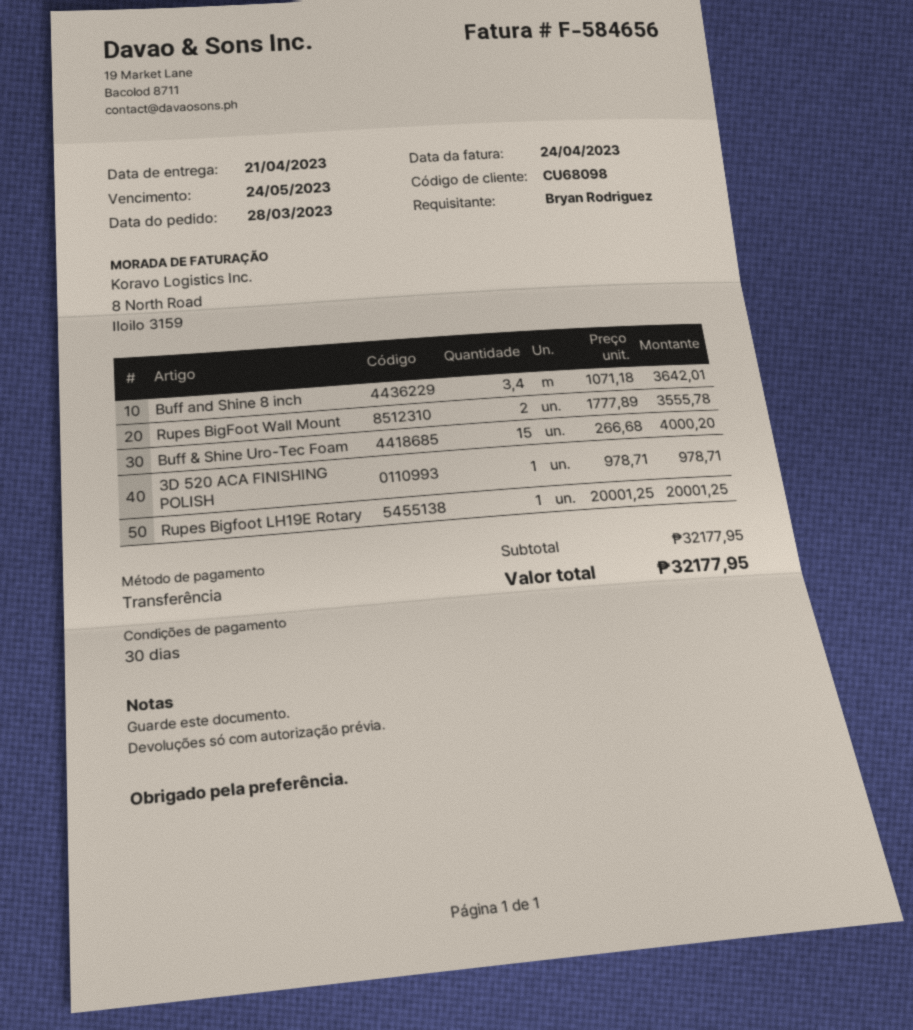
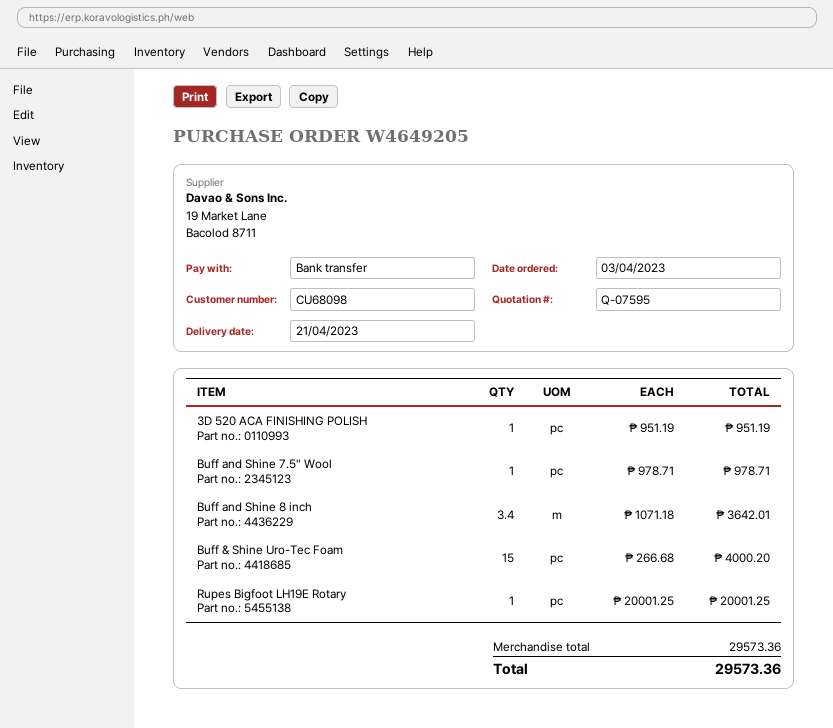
order date: 2023-03-28 -> 2023-04-03
Rupes BigFoot Wall Mount: 2 x 1777.89 = 3555.78 -> none
3D 520 ACA FINISHING POLISH: 1 x 978.71 = 978.71 -> 1 x 951.19 = 951.19
Buff and Shine 7.5" Wool: none -> 1 x 978.71 = 978.71
subtotal: 32177.95 -> 29573.36
total: 32177.95 -> 29573.36

